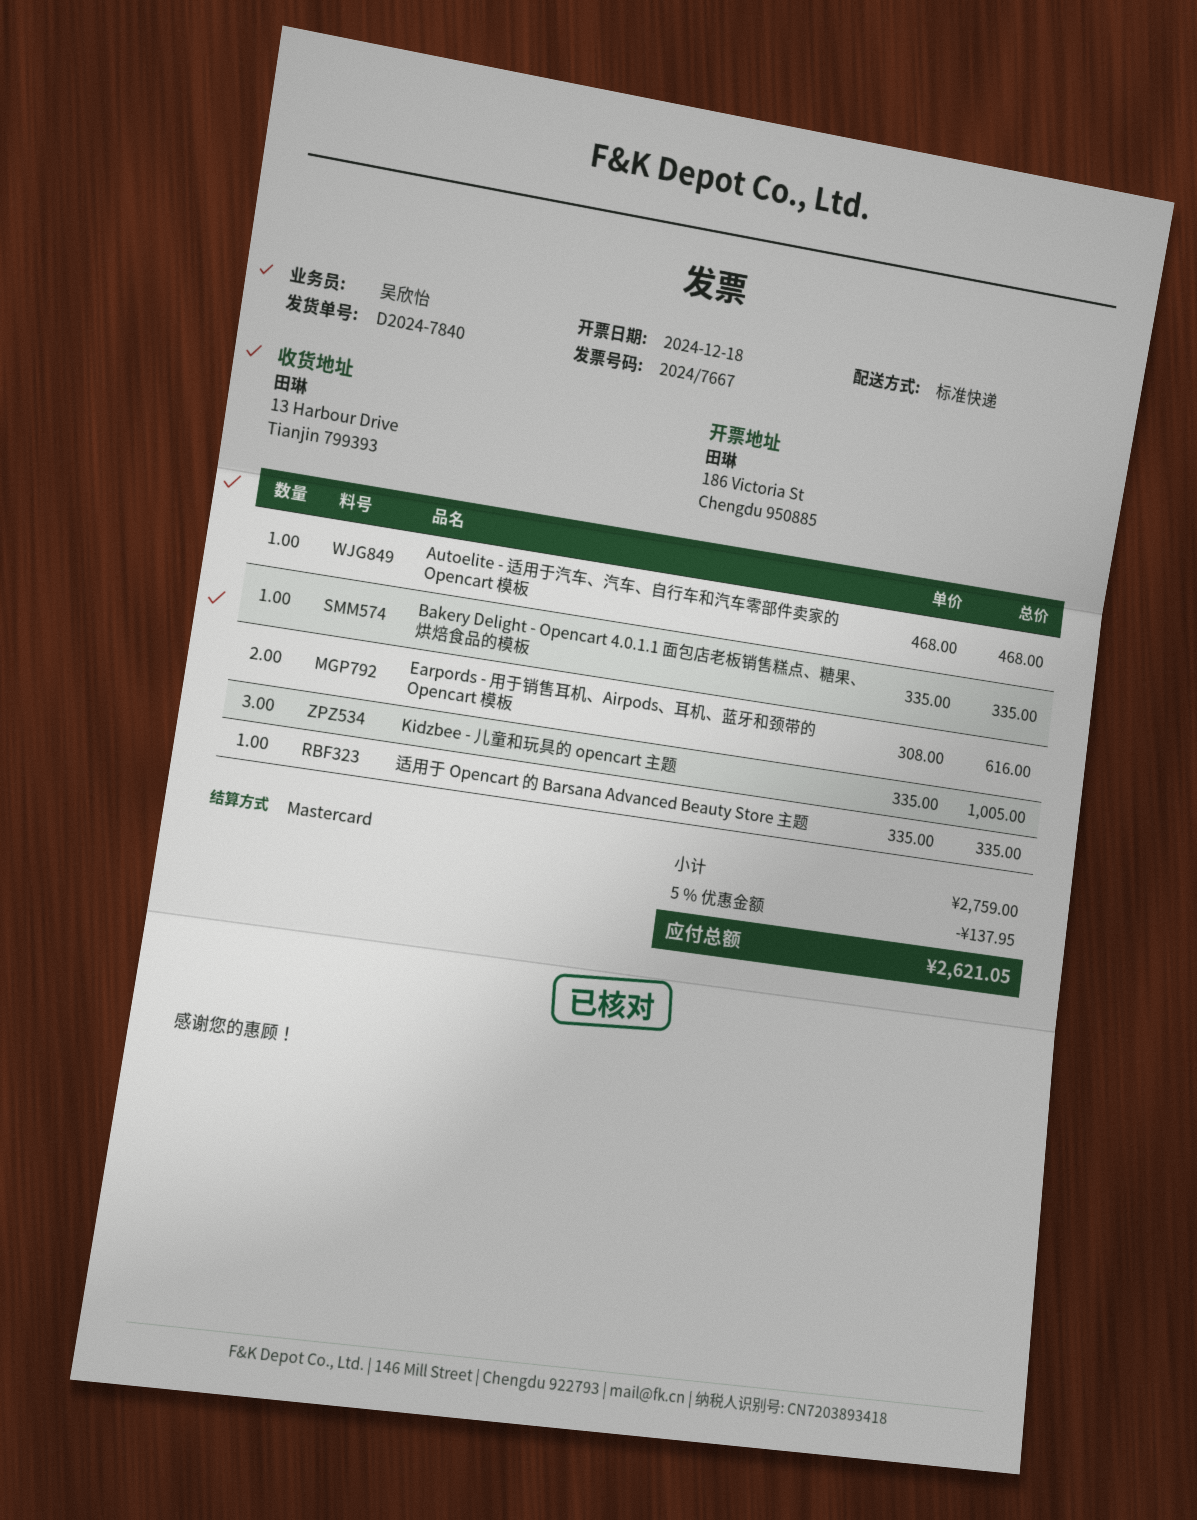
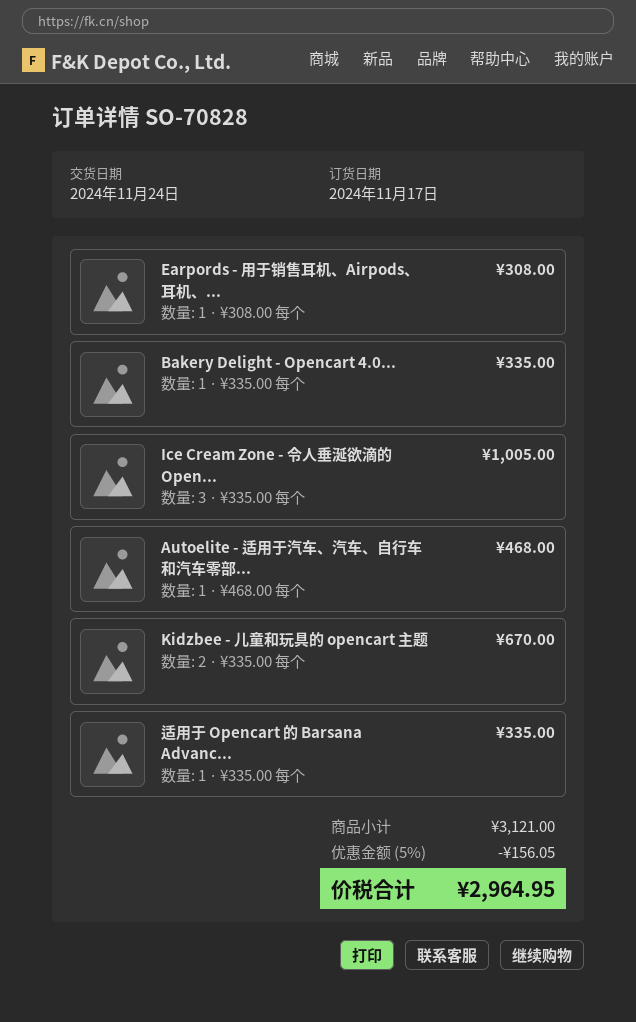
Earpords - 用于销售耳机、Airpods、耳机、蓝牙和颈带的 Opencart 模板: 2 x 308.00 = 616.00 -> 1 x 308.00 = 308.00
Kidzbee - 儿童和玩具的 opencart 主题: 3 x 335.00 = 1005.00 -> 2 x 335.00 = 670.00
Ice Cream Zone - 令人垂涎欲滴的 Open...: none -> 3 x 335.00 = 1005.00
subtotal: 2759.00 -> 3121.00
discount: 5% = 137.95 -> 5% = 156.05
total: 2621.05 -> 2964.95

